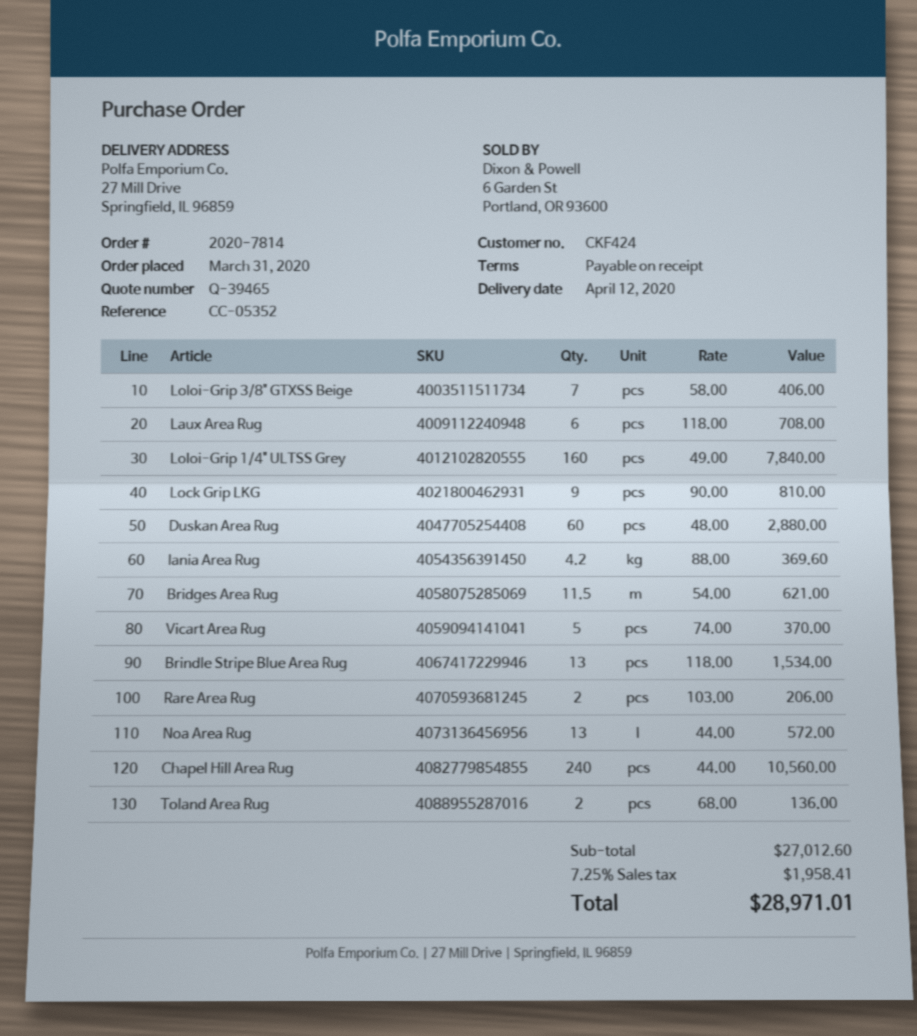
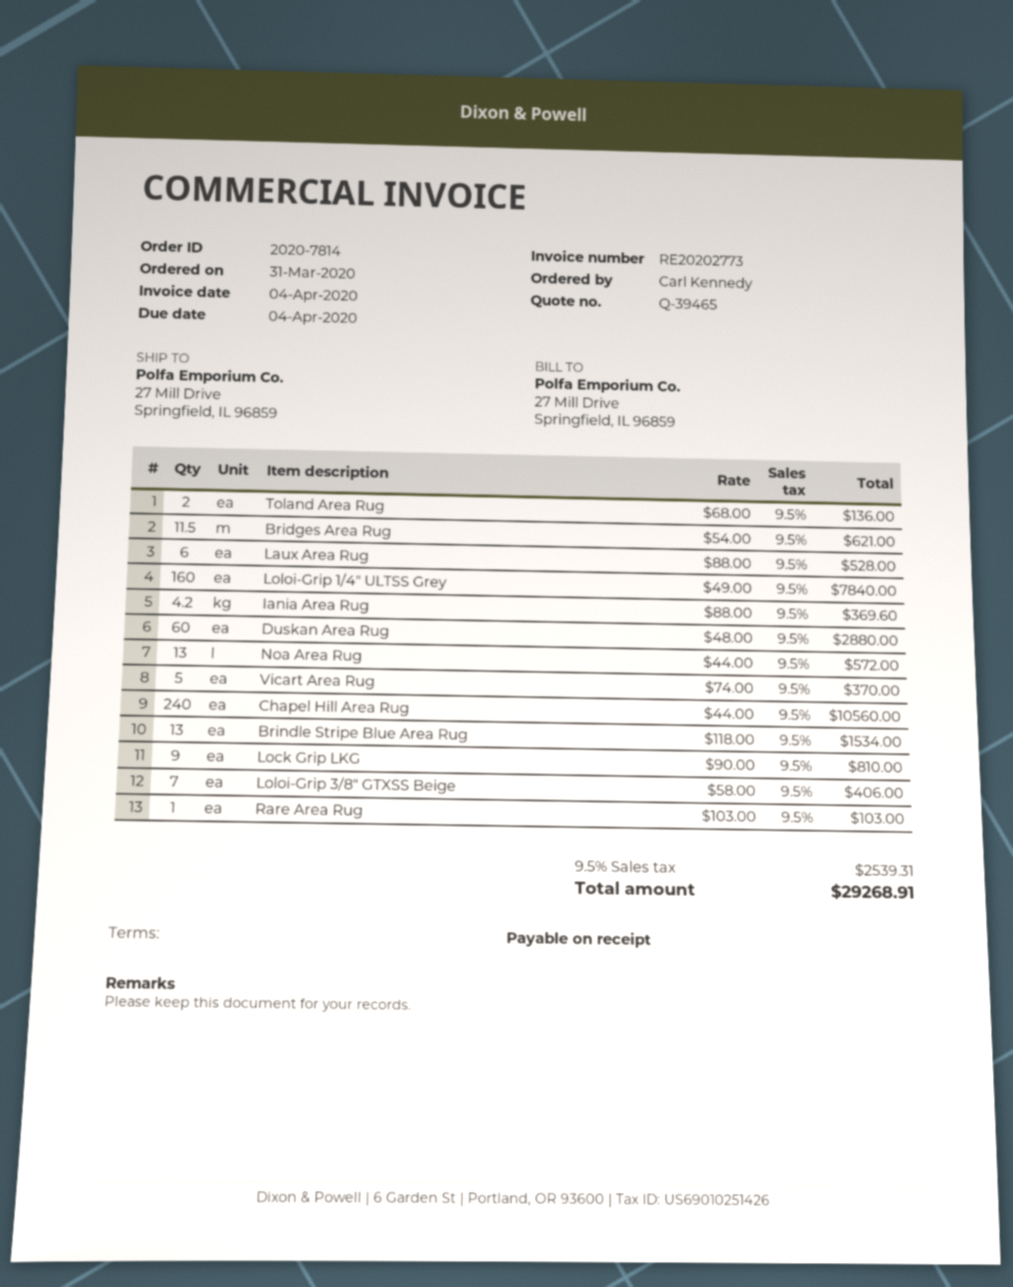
Laux Area Rug: 6 x 118.00 = 708.00 -> 6 x 88.00 = 528.00
Rare Area Rug: 2 x 103.00 = 206.00 -> 1 x 103.00 = 103.00
tax: 7.25% = 1958.41 -> 9.5% = 2539.31
total: 28971.01 -> 29268.91

